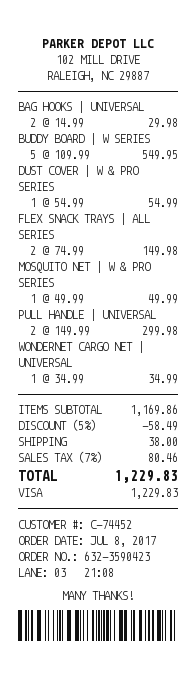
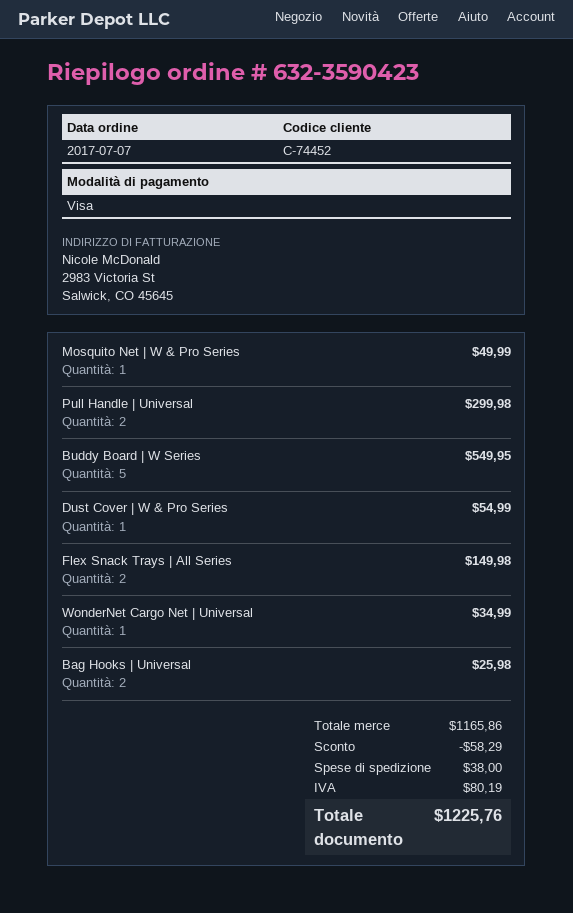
order date: 2017-07-08 -> 2017-07-07
BAG HOOKS | UNIVERSAL: 2 for 29.98 -> 2 for 25.98
subtotal: 1169.86 -> 1165.86
discount: 58.49 -> 58.29
tax: 80.46 -> 80.19
total: 1229.83 -> 1225.76

